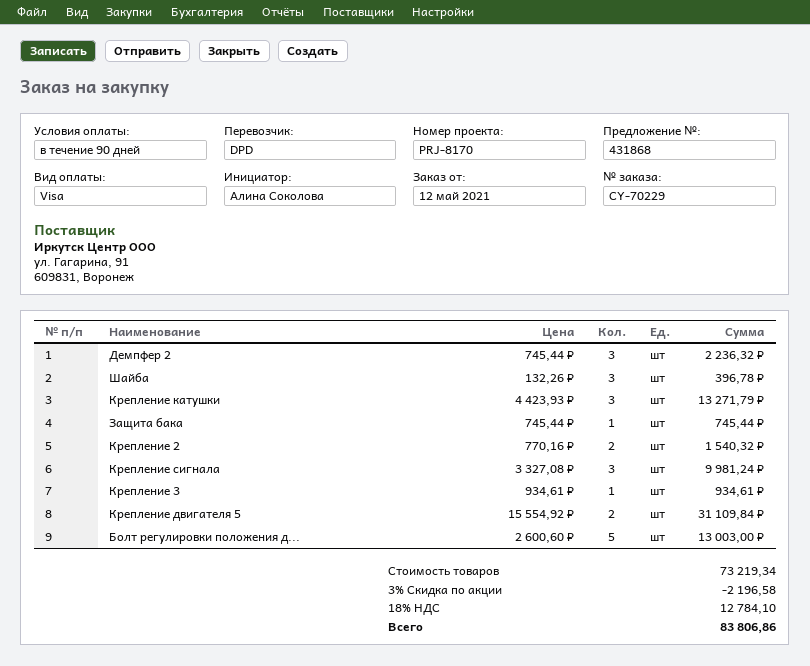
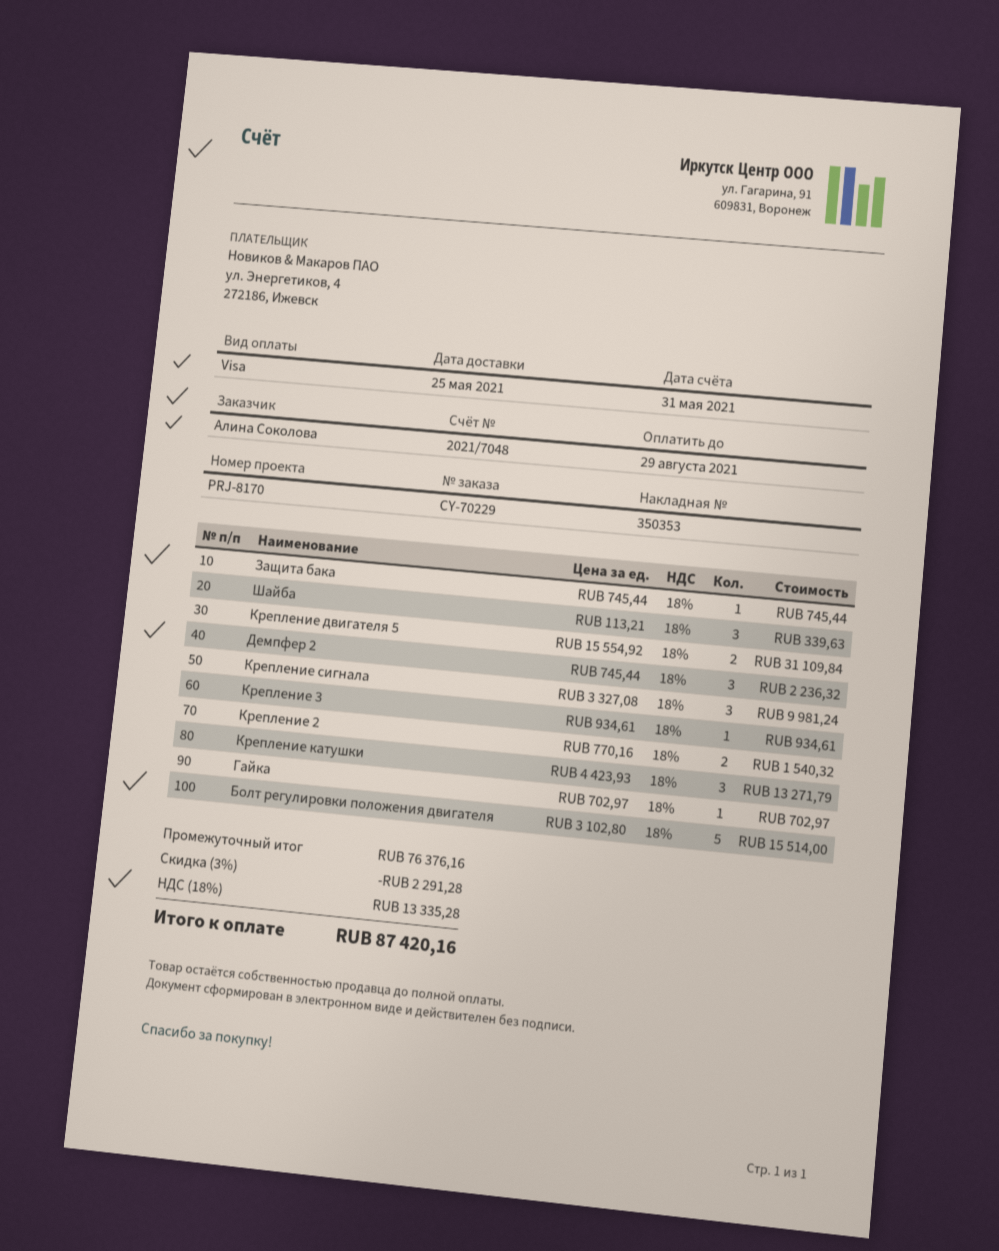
Шайба: 3 x 132.26 = 396.78 -> 3 x 113.21 = 339.63
Болт регулировки положения д...: 5 x 2600.60 = 13003.00 -> 5 x 3102.80 = 15514.00
Гайка: none -> 1 x 702.97 = 702.97
subtotal: 73219.34 -> 76376.16
discount: 3% = 2196.58 -> 3% = 2291.28
tax: 18% = 12784.10 -> 18% = 13335.28
total: 83806.86 -> 87420.16

